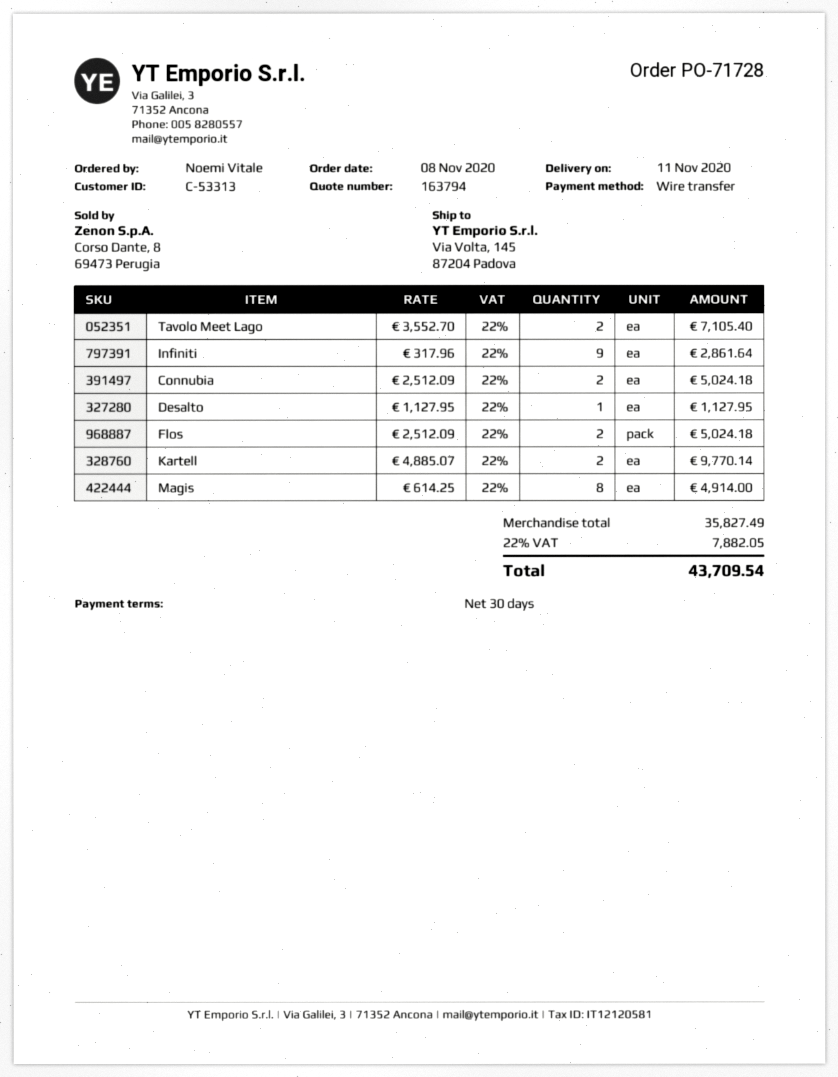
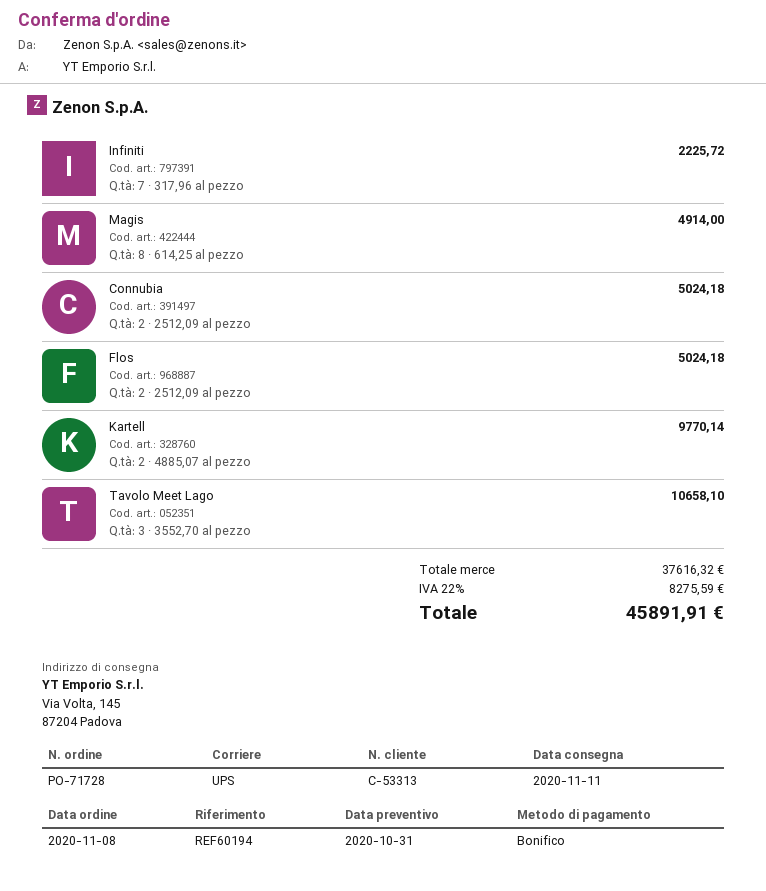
Tavolo Meet Lago: 2 x 3552.70 = 7105.40 -> 3 x 3552.70 = 10658.10
Infiniti: 9 x 317.96 = 2861.64 -> 7 x 317.96 = 2225.72
Desalto: 1 x 1127.95 = 1127.95 -> none
subtotal: 35827.49 -> 37616.32
tax: 22% = 7882.05 -> 22% = 8275.59
total: 43709.54 -> 45891.91

